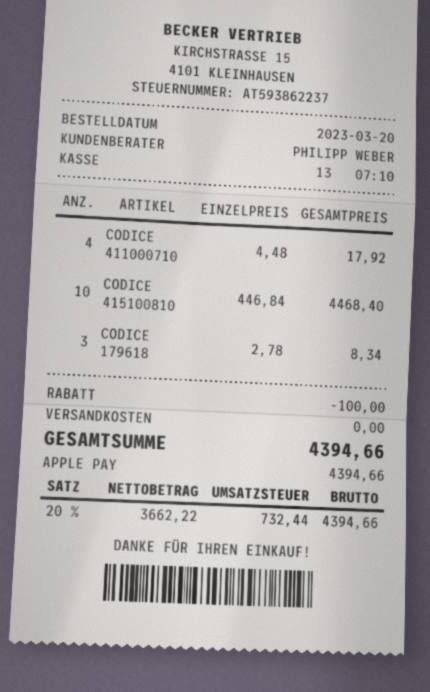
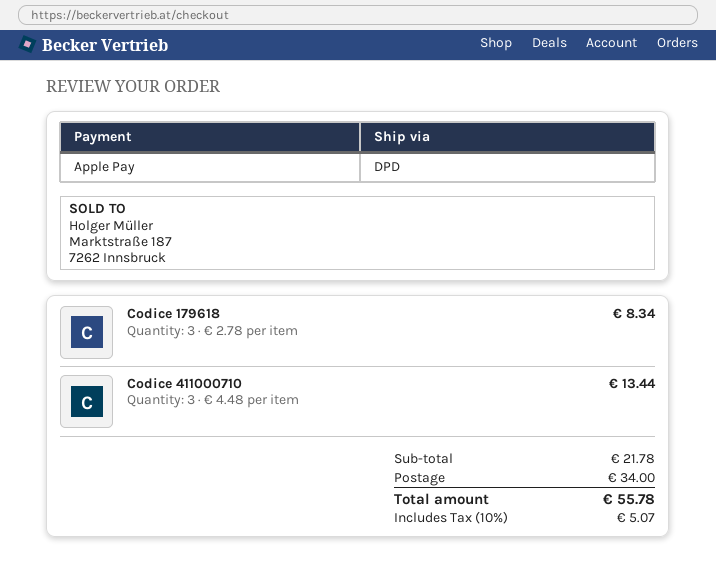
CODICE 411000710: 4 x 4.48 = 17.92 -> 3 x 4.48 = 13.44
CODICE 415100810: 10 x 446.84 = 4468.40 -> none
discount: 100.00 -> none
shipping: 0.00 -> 34.00
tax: 20% = 732.44 -> 10% = 5.07
total: 4394.66 -> 55.78

